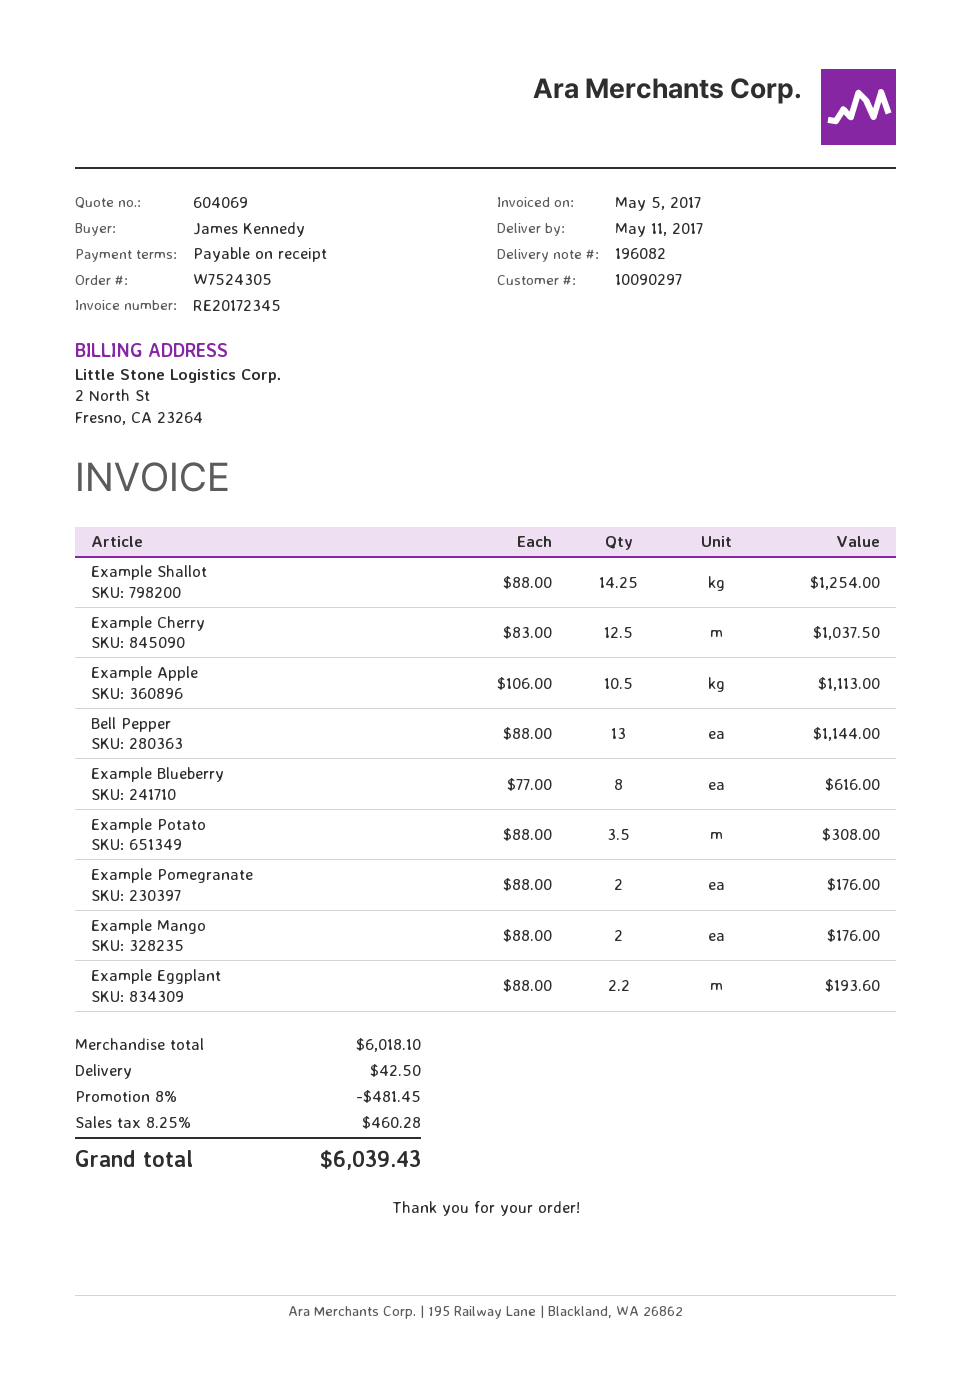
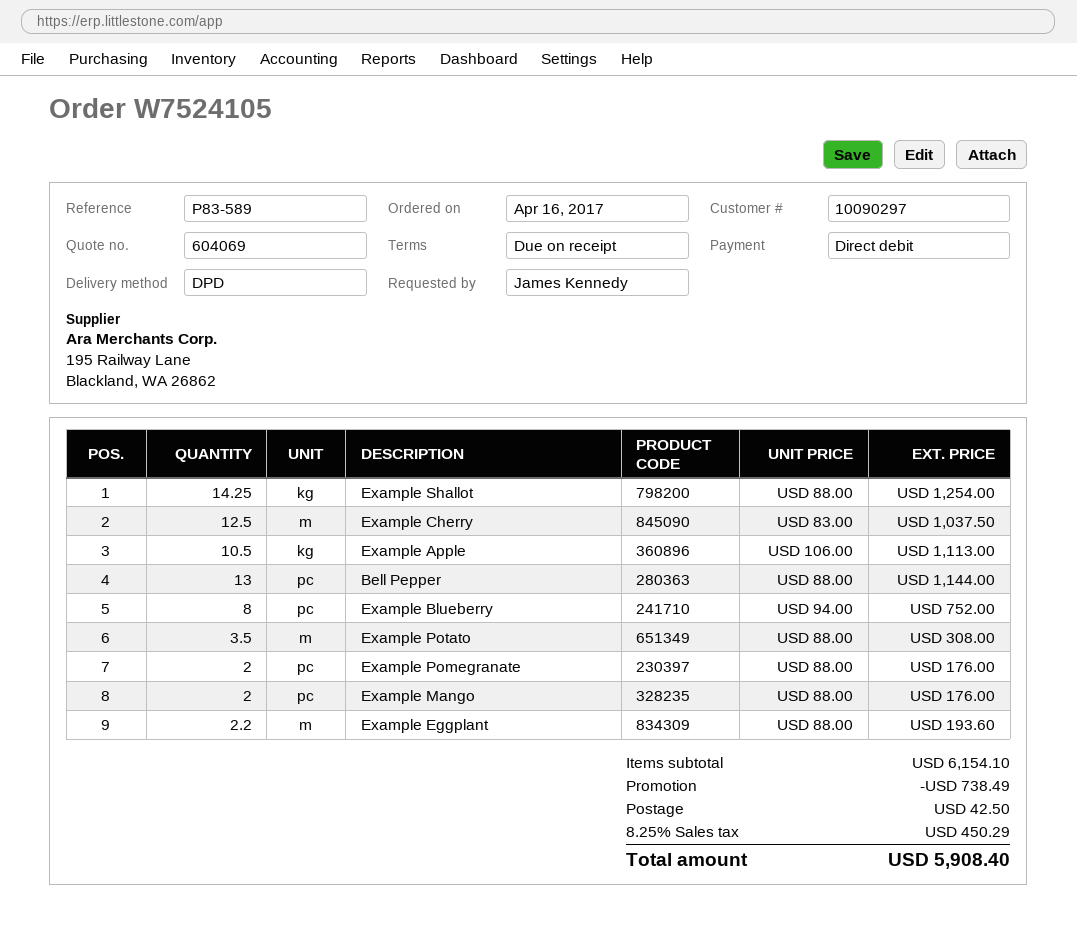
order number: W7524305 -> W7524105
Example Blueberry: 8 x 77.00 = 616.00 -> 8 x 94.00 = 752.00
subtotal: 6018.10 -> 6154.10
discount: 481.45 -> 738.49
tax: 8.25% = 460.28 -> 8.25% = 450.29
total: 6039.43 -> 5908.40

